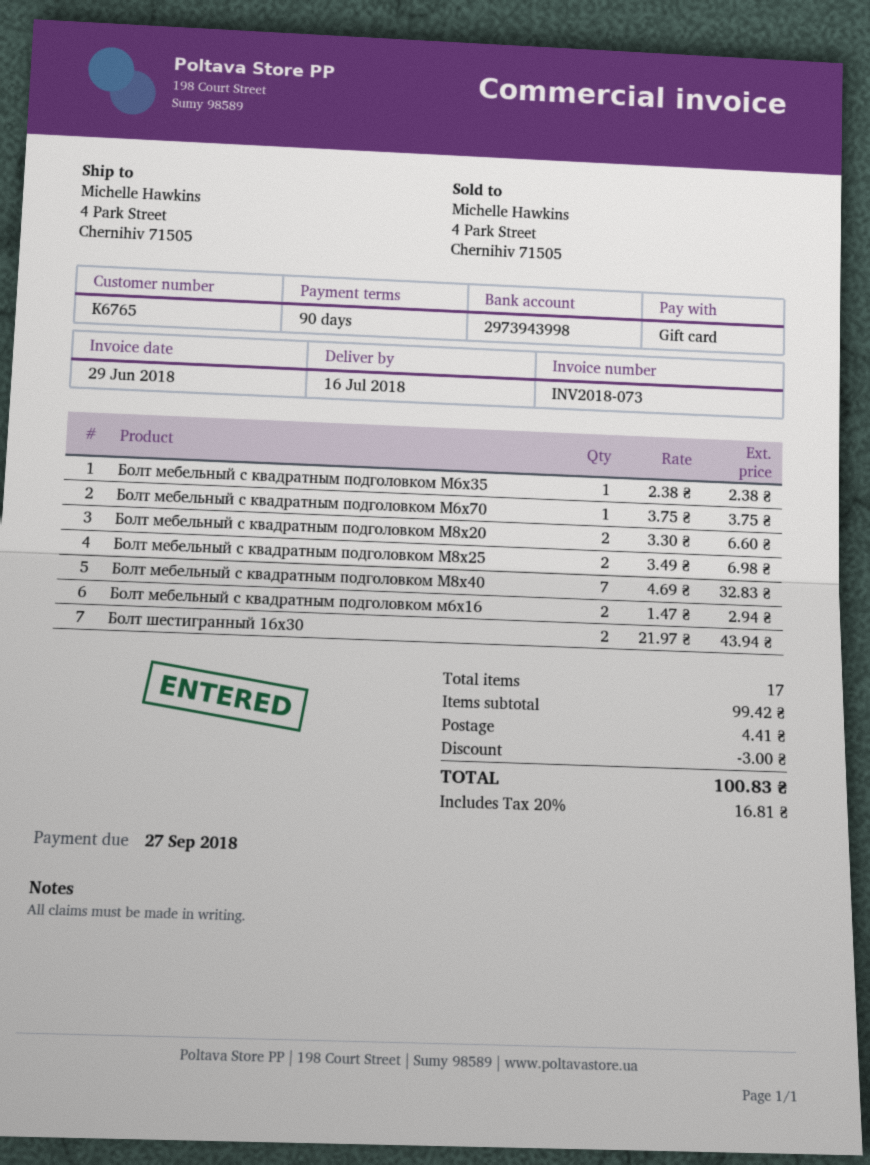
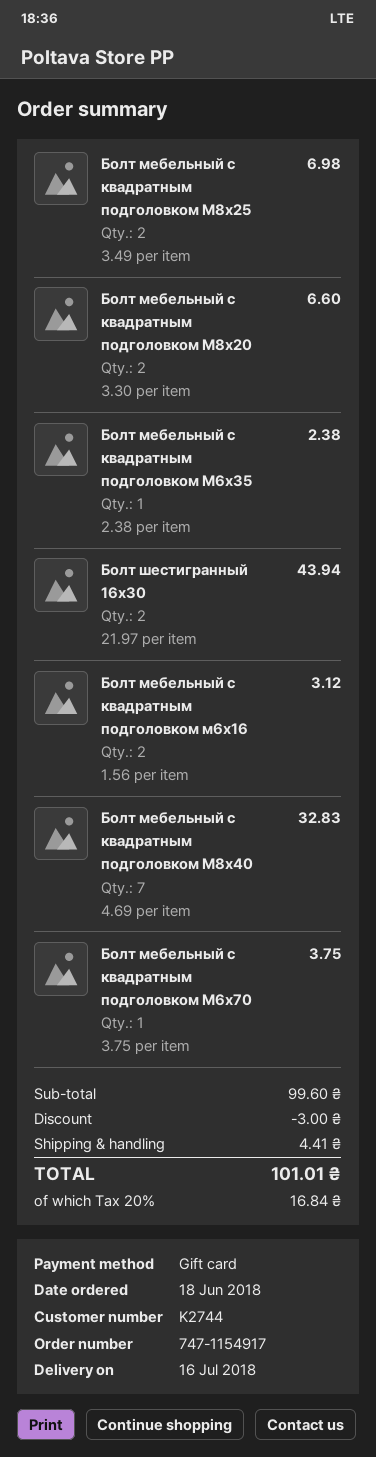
customer number: K6765 -> K2744
Болт мебельный с квадратным подголовком м6х16: 2 x 1.47 = 2.94 -> 2 x 1.56 = 3.12
subtotal: 99.42 -> 99.60
tax: 20% = 16.81 -> 20% = 16.84
total: 100.83 -> 101.01

